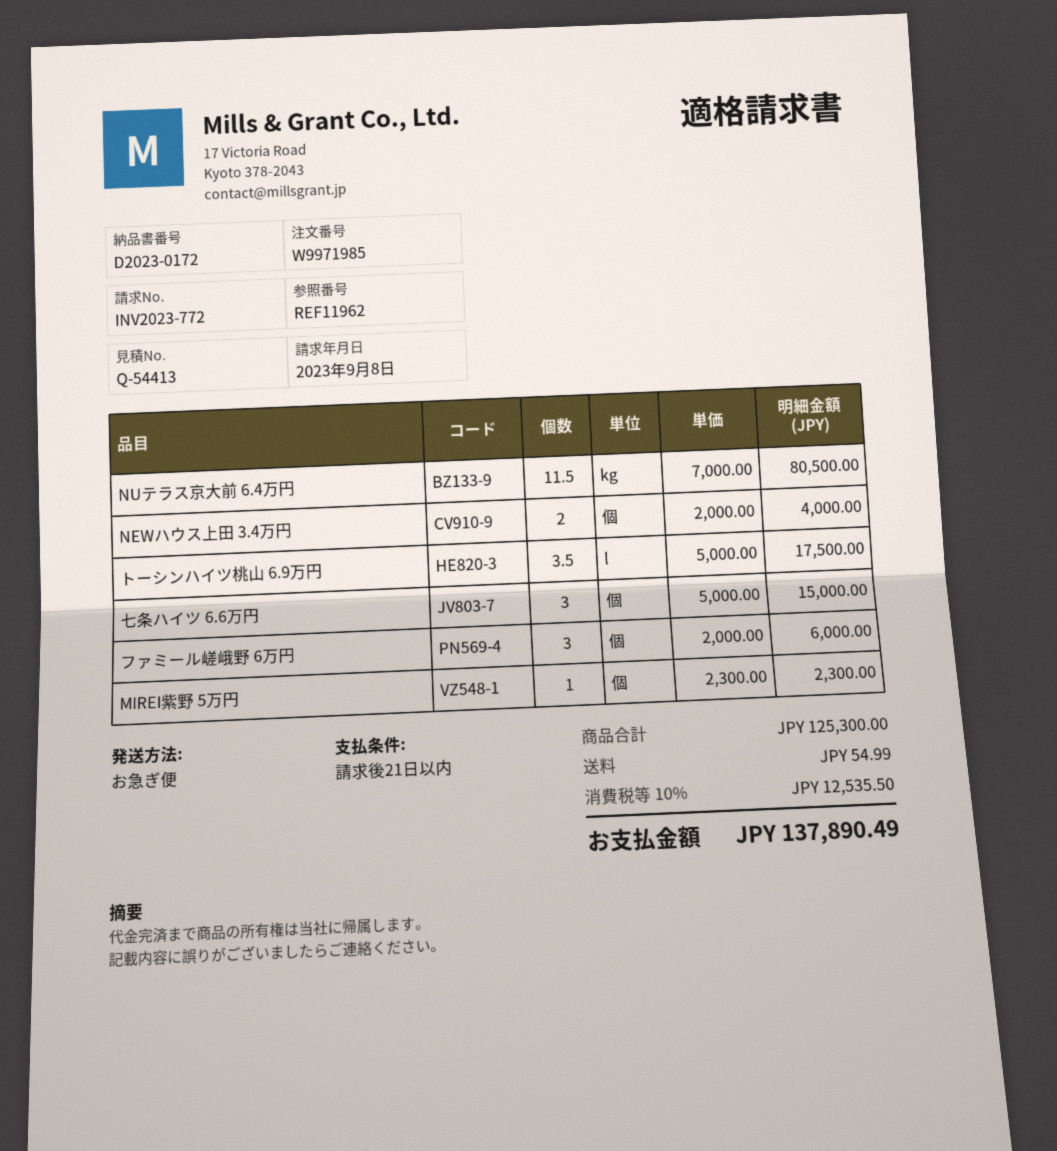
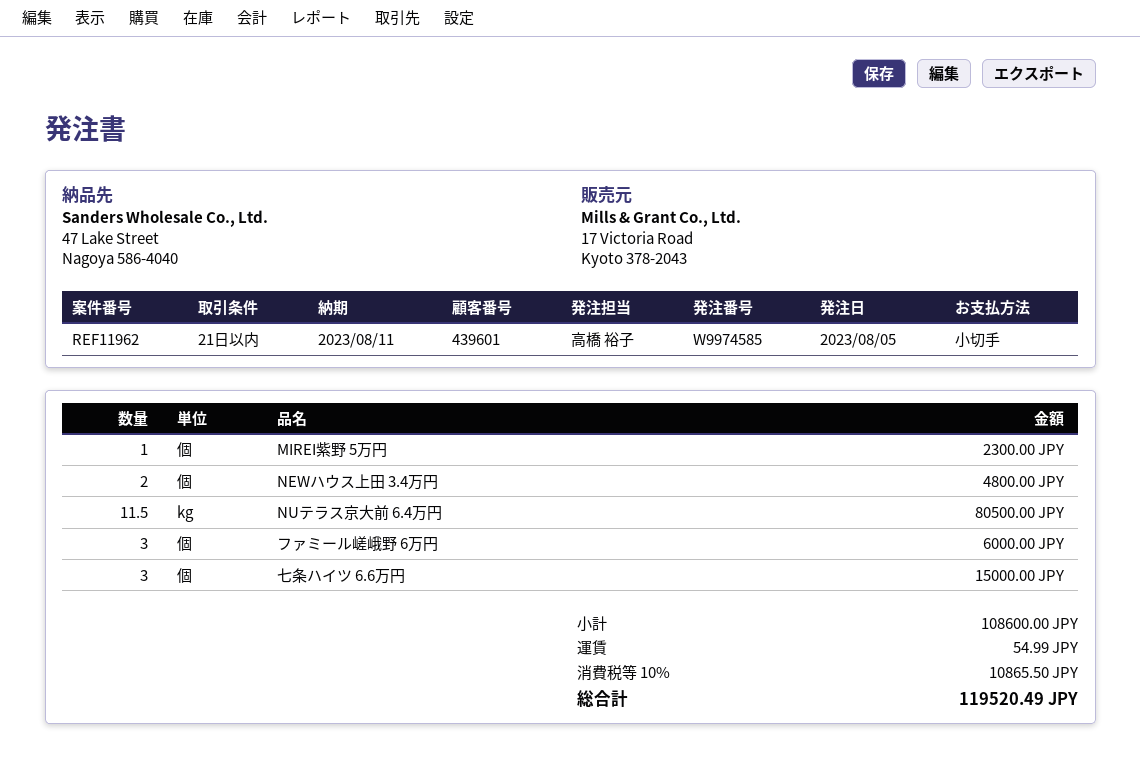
order number: W9971985 -> W9974585
NEWハウス上田 3.4万円: 2 for 4000.00 -> 2 for 4800.00
トーシンハイツ桃山 6.9万円: 3.5 for 17500.00 -> none
subtotal: 125300.00 -> 108600.00
tax: 10% = 12535.50 -> 10% = 10865.50
total: 137890.49 -> 119520.49

